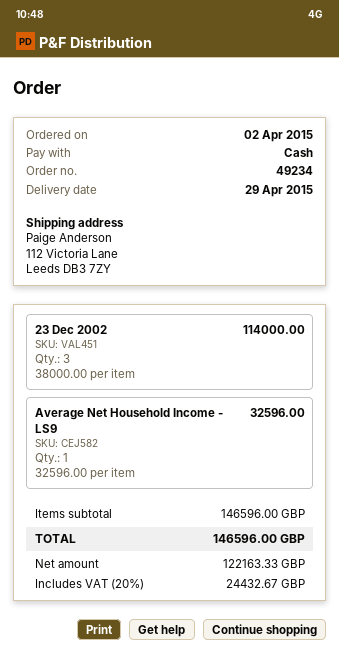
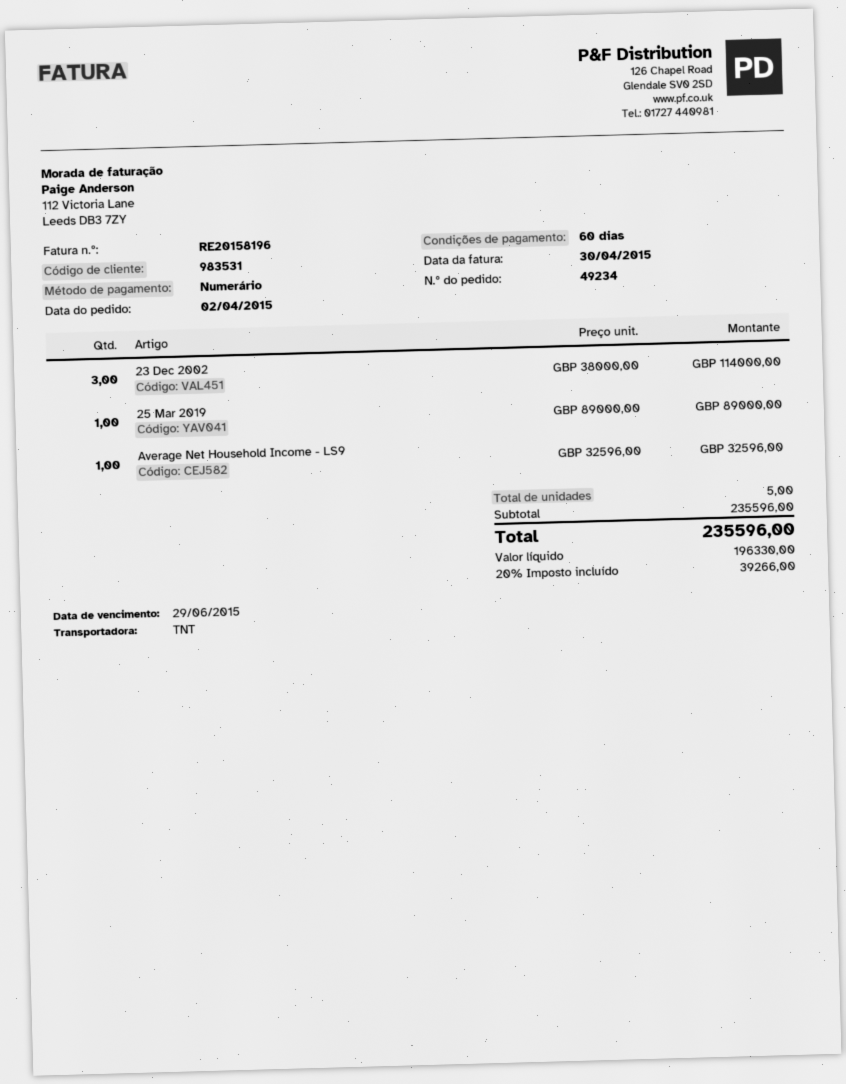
25 Mar 2019: none -> 1 x 89000.00 = 89000.00
subtotal: 146596.00 -> 235596.00
net: 122163.33 -> 196330.00
tax: 20% = 24432.67 -> 20% = 39266.00
total: 146596.00 -> 235596.00

